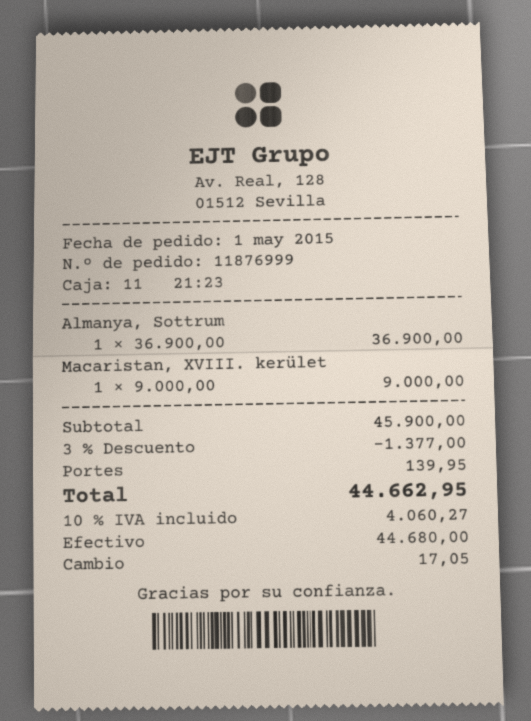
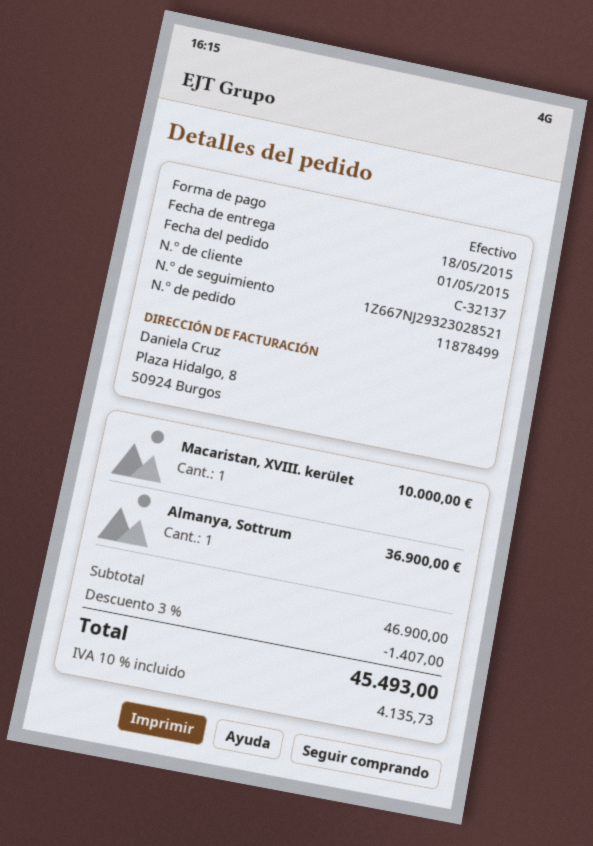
order number: 11876999 -> 11878499
Macaristan, XVIII. kerület: 1 for 9000.00 -> 1 for 10000.00
subtotal: 45900.00 -> 46900.00
discount: 3% = 1377.00 -> 3% = 1407.00
shipping: 139.95 -> none
tax: 10% = 4060.27 -> 10% = 4135.73
total: 44662.95 -> 45493.00

